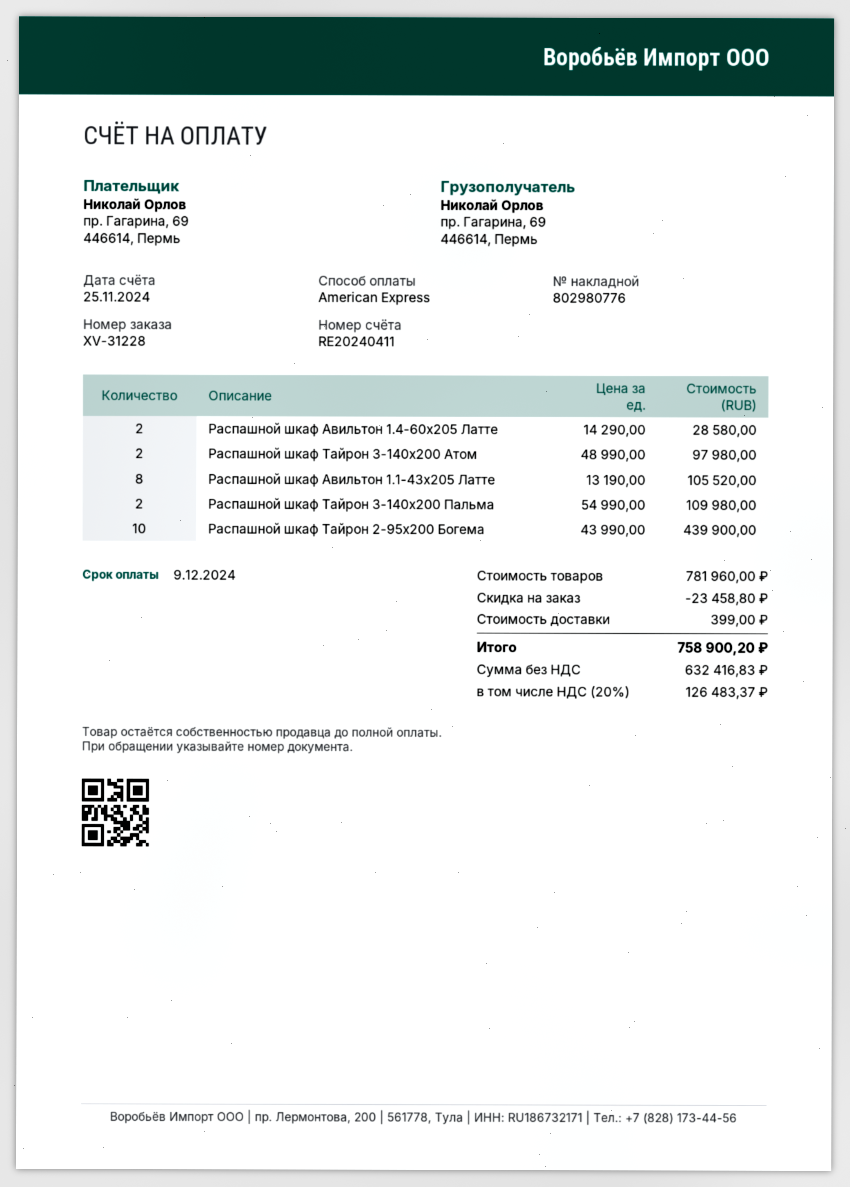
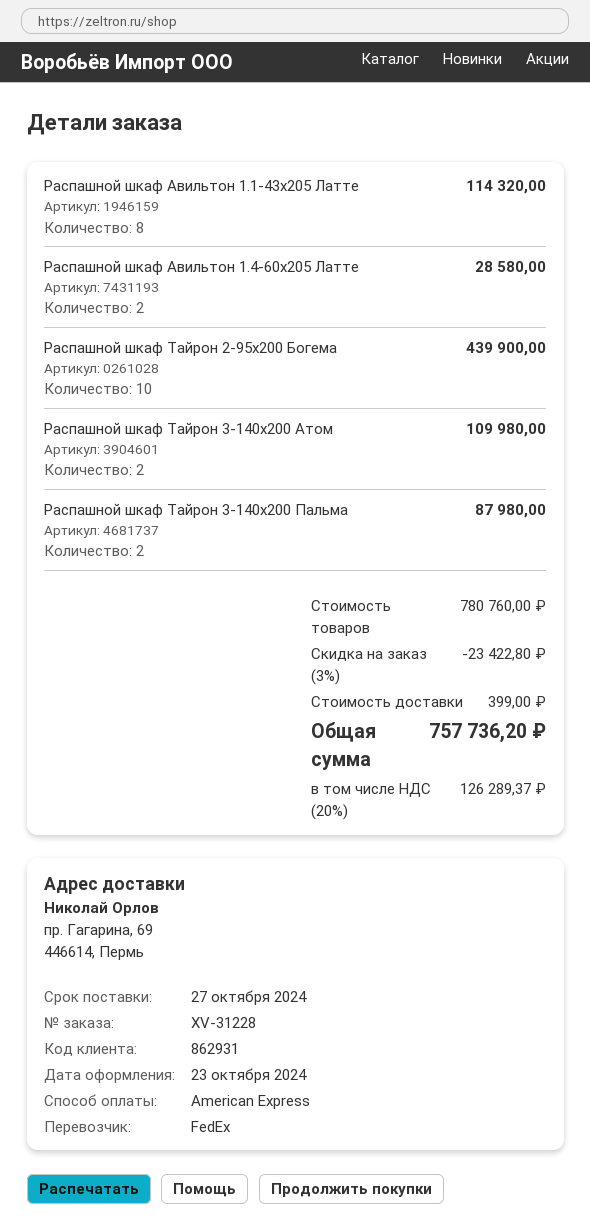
Распашной шкаф Тайрон 3-140x200 Атом: 2 for 97980.00 -> 2 for 109980.00
Распашной шкаф Авильтон 1.1-43x205 Латте: 8 for 105520.00 -> 8 for 114320.00
Распашной шкаф Тайрон 3-140x200 Пальма: 2 for 109980.00 -> 2 for 87980.00
subtotal: 781960.00 -> 780760.00
discount: 23458.80 -> 23422.80
tax: 20% = 126483.37 -> 20% = 126289.37
total: 758900.20 -> 757736.20

